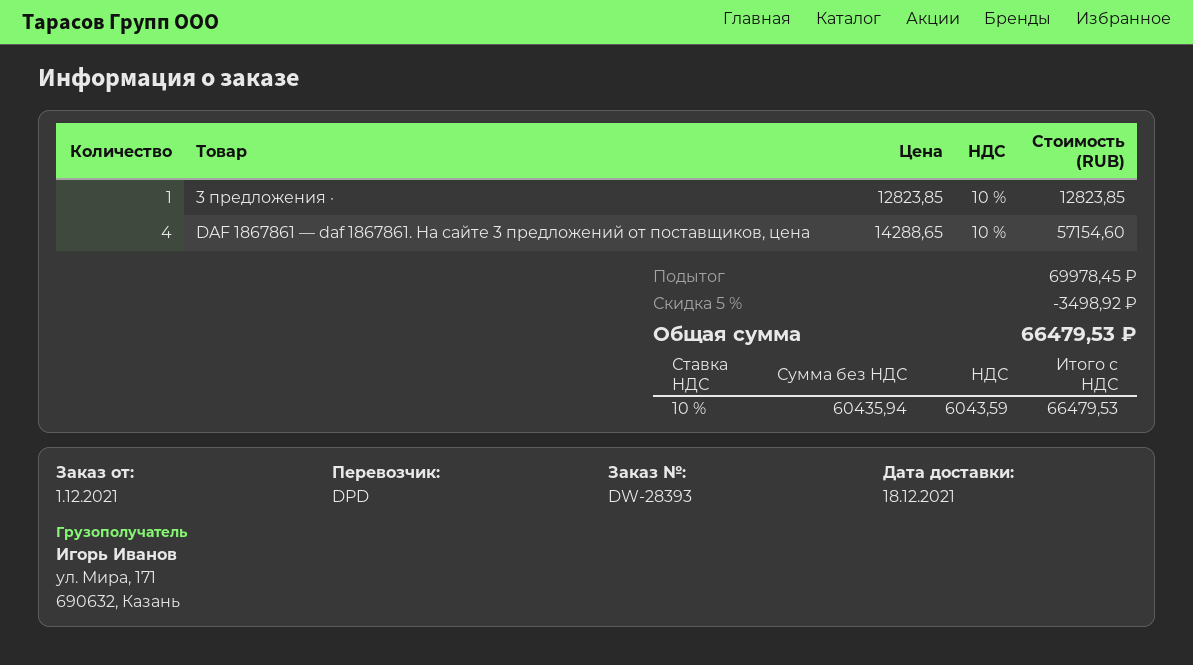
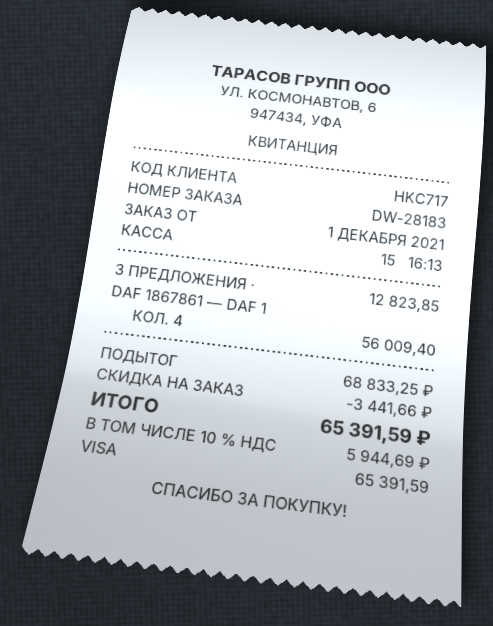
order number: DW-28393 -> DW-28183
DAF 1867861 — daf 1867861. На сайте 3 предложений от поставщиков, цена: 4 for 57154.60 -> 4 for 56009.40
subtotal: 69978.45 -> 68833.25
discount: 3498.92 -> 3441.66
tax: 10% = 6043.59 -> 10% = 5944.69
total: 66479.53 -> 65391.59

